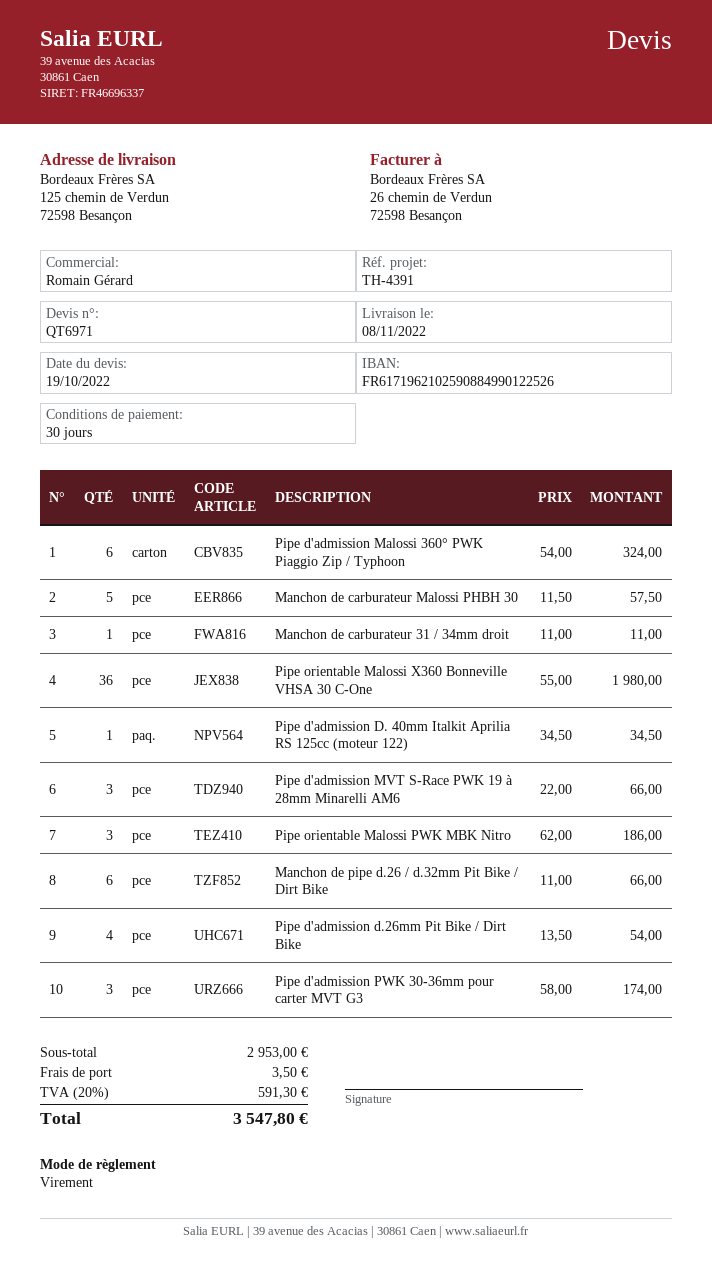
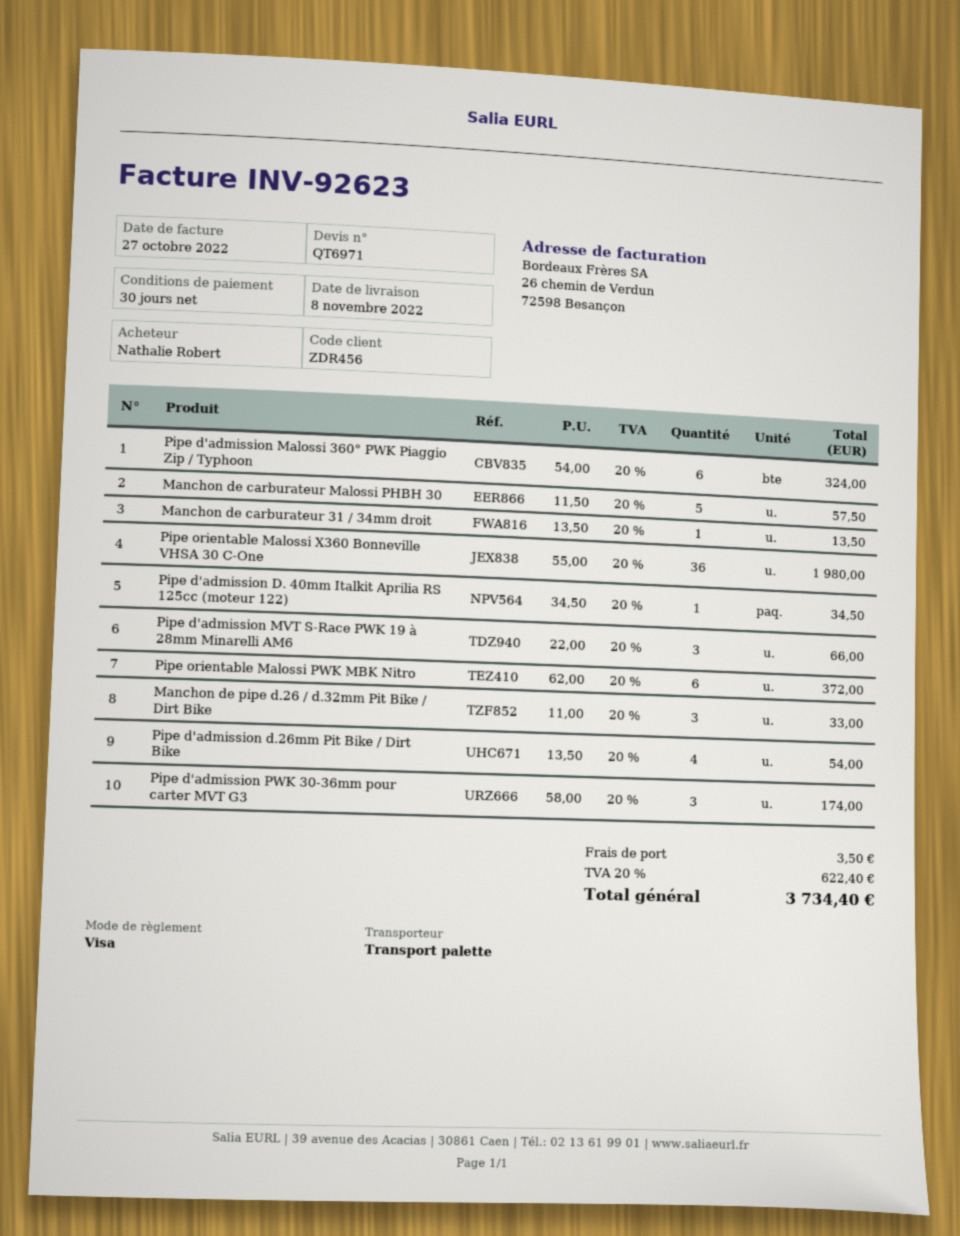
payment method: bank transfer -> Visa
Manchon de carburateur 31 / 34mm droit: 1 x 11.00 = 11.00 -> 1 x 13.50 = 13.50
Pipe orientable Malossi PWK MBK Nitro: 3 x 62.00 = 186.00 -> 6 x 62.00 = 372.00
Manchon de pipe d.26 / d.32mm Pit Bike / Dirt Bike: 6 x 11.00 = 66.00 -> 3 x 11.00 = 33.00
tax: 20% = 591.30 -> 20% = 622.40
total: 3547.80 -> 3734.40

